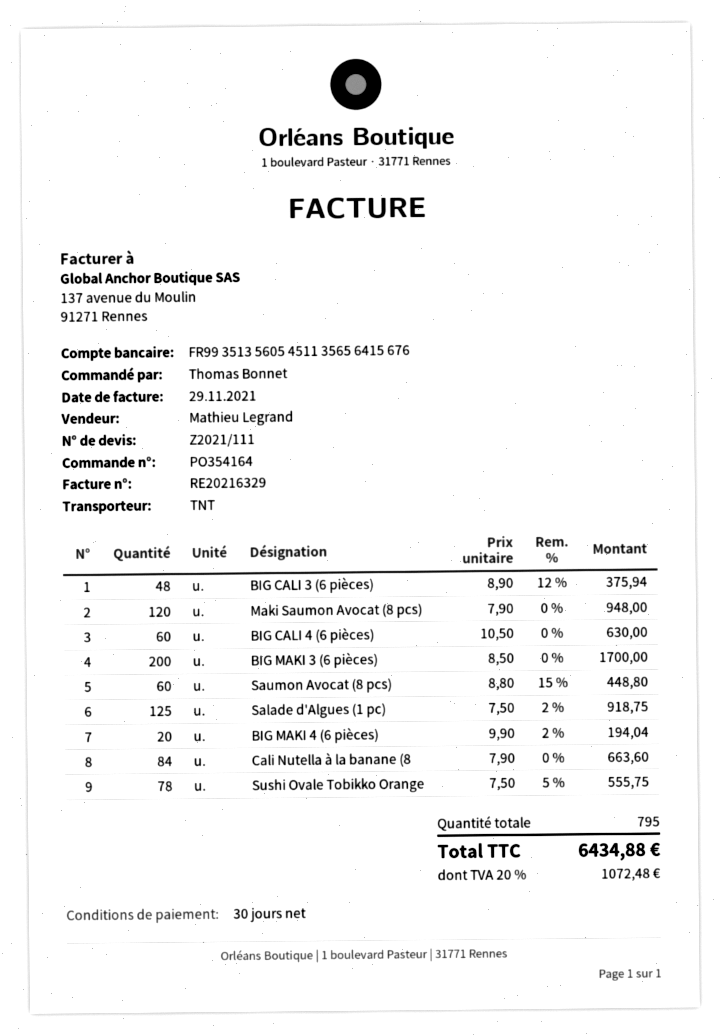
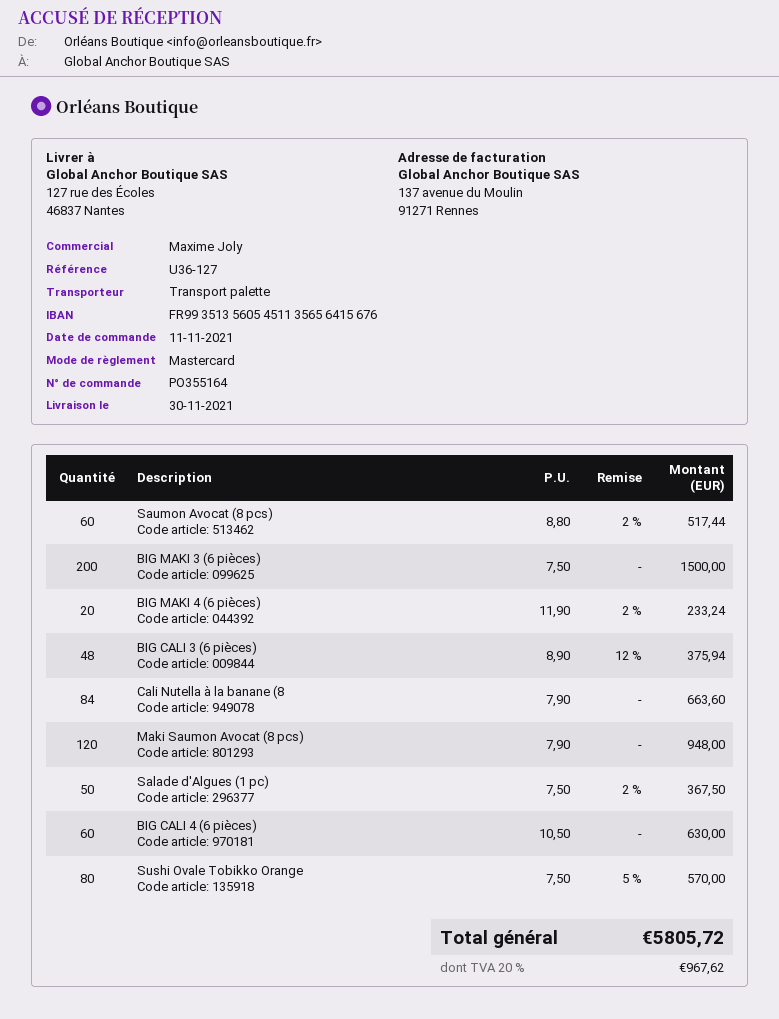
order number: PO354164 -> PO355164
sales rep: Mathieu Legrand -> Maxime Joly
shipping method: TNT -> pallet freight
BIG MAKI 3 (6 pièces): 200 x 8.50 = 1700.00 -> 200 x 7.50 = 1500.00
Saumon Avocat (8 pcs): 60 x 8.80 - 15% = 448.80 -> 60 x 8.80 - 2% = 517.44
Salade d'Algues (1 pc): 125 x 7.50 - 2% = 918.75 -> 50 x 7.50 - 2% = 367.50
BIG MAKI 4 (6 pièces): 20 x 9.90 - 2% = 194.04 -> 20 x 11.90 - 2% = 233.24
Sushi Ovale Tobikko Orange: 78 x 7.50 - 5% = 555.75 -> 80 x 7.50 - 5% = 570.00
tax: 20% = 1072.48 -> 20% = 967.62
total: 6434.88 -> 5805.72

